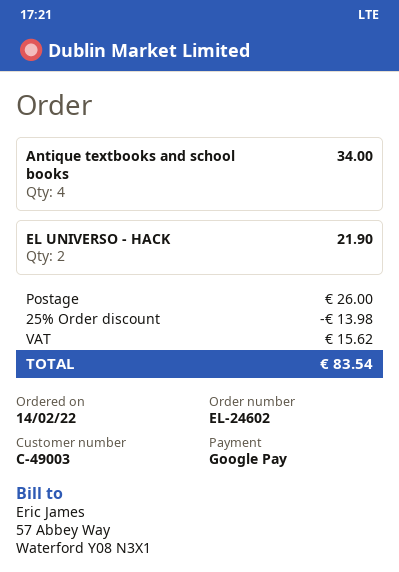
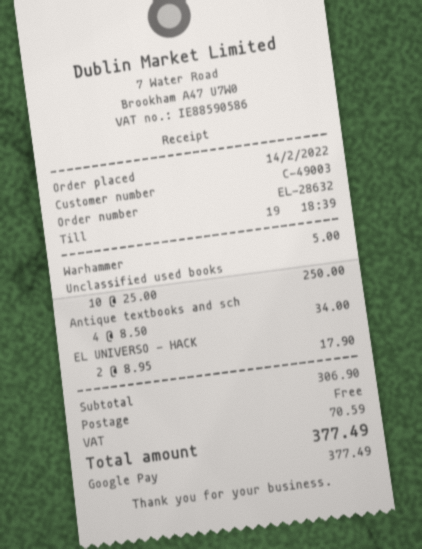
order number: EL-24602 -> EL-28632
EL UNIVERSO - HACK: 2 for 21.90 -> 2 for 17.90
Warhammer: none -> 1 for 5.00
Unclassified used books: none -> 10 for 250.00
discount: 25% = 13.98 -> none
shipping: 26.00 -> 0.00
tax: 15.62 -> 70.59
total: 83.54 -> 377.49

